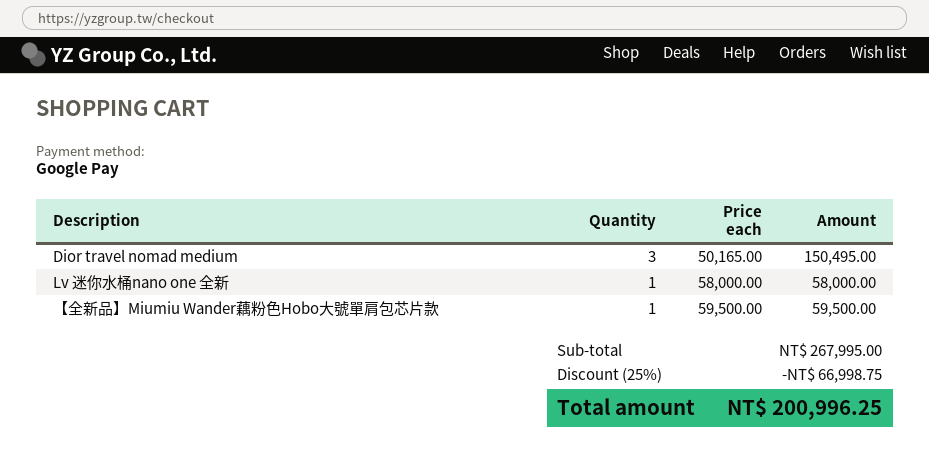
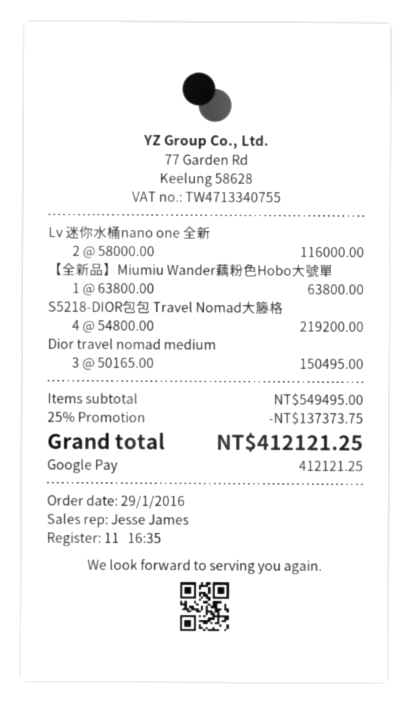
Lv 迷你水桶nano one 全新: 1 x 58000.00 = 58000.00 -> 2 x 58000.00 = 116000.00
【全新品】Miumiu Wander藕粉色Hobo大號單肩包芯片款: 1 x 59500.00 = 59500.00 -> 1 x 63800.00 = 63800.00
S5218-DIOR包包 Travel Nomad大籐格: none -> 4 x 54800.00 = 219200.00
subtotal: 267995.00 -> 549495.00
discount: 25% = 66998.75 -> 25% = 137373.75
total: 200996.25 -> 412121.25

